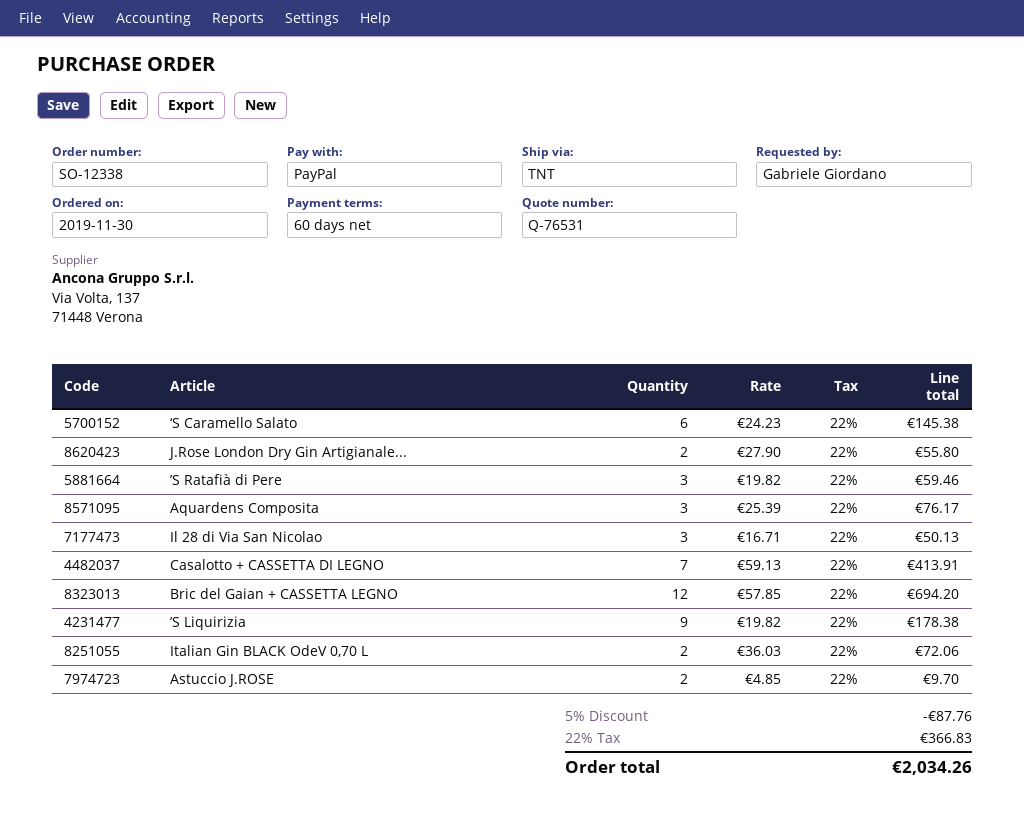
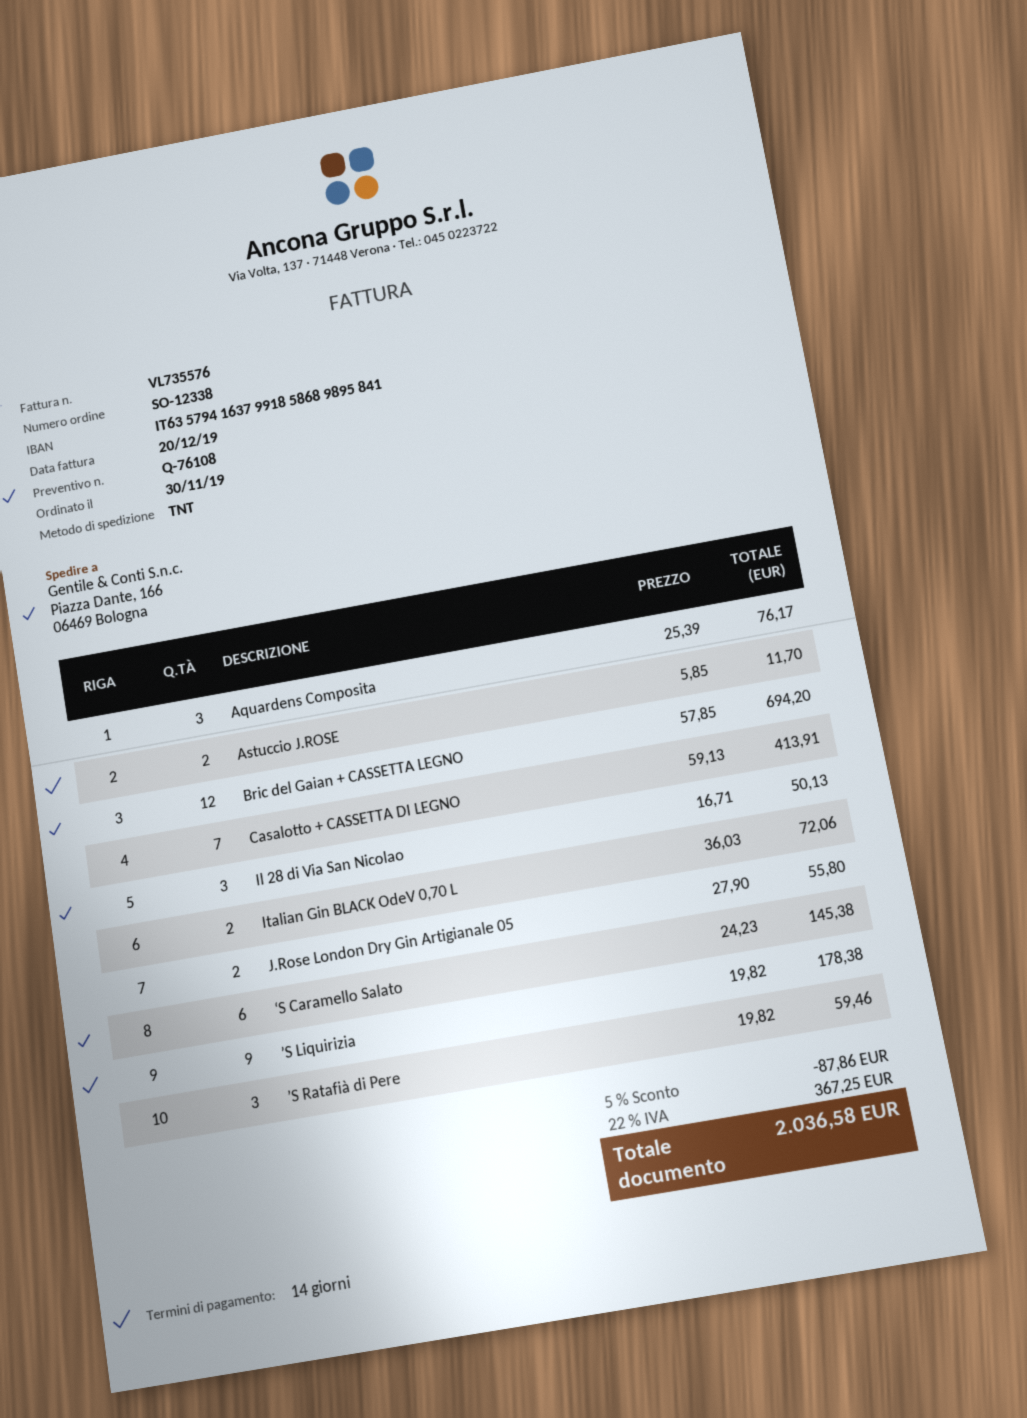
quote number: Q-76531 -> Q-76108
payment terms: 60 days -> 14 days
Astuccio J.ROSE: 2 x 4.85 = 9.70 -> 2 x 5.85 = 11.70
discount: 5% = 87.76 -> 5% = 87.86
tax: 22% = 366.83 -> 22% = 367.25
total: 2034.26 -> 2036.58

